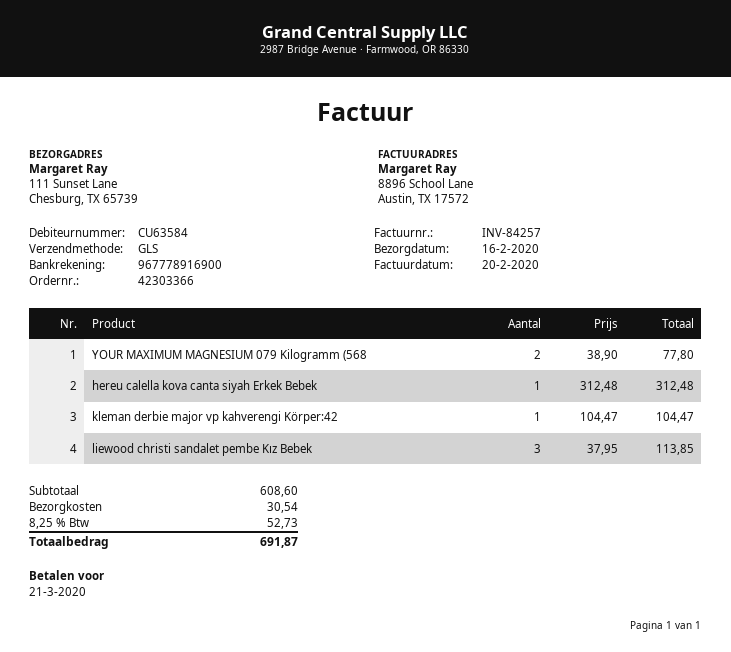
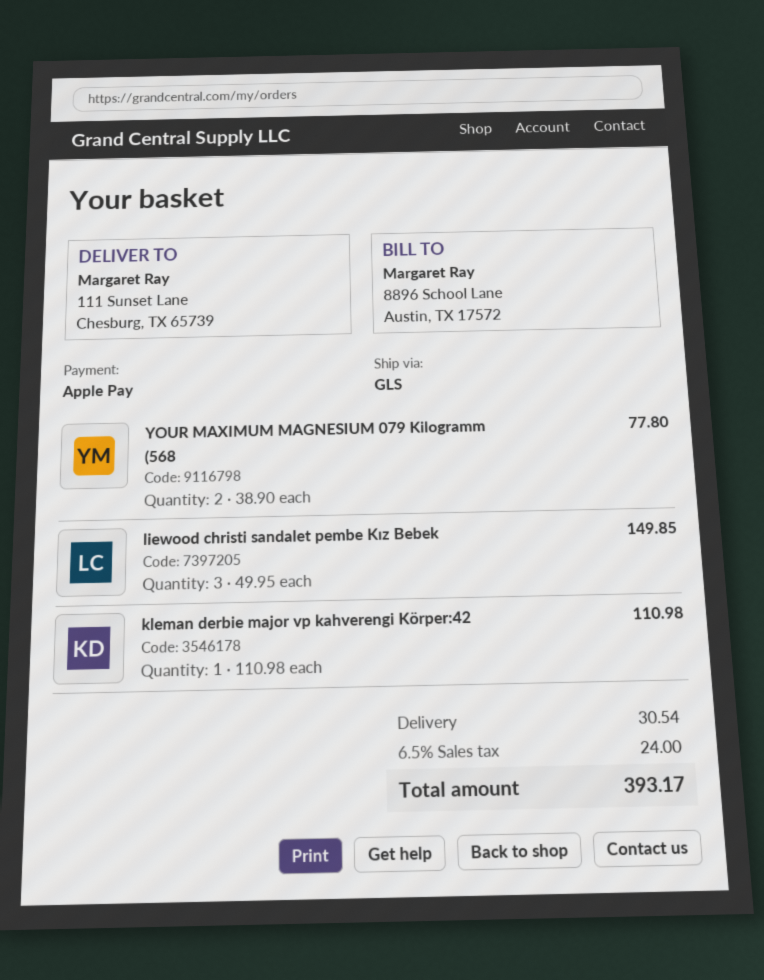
hereu calella kova canta siyah Erkek Bebek: 1 x 312.48 = 312.48 -> none
kleman derbie major vp kahverengi Körper:42: 1 x 104.47 = 104.47 -> 1 x 110.98 = 110.98
liewood christi sandalet pembe Kız Bebek: 3 x 37.95 = 113.85 -> 3 x 49.95 = 149.85
tax: 8.25% = 52.73 -> 6.5% = 24.00
total: 691.87 -> 393.17

